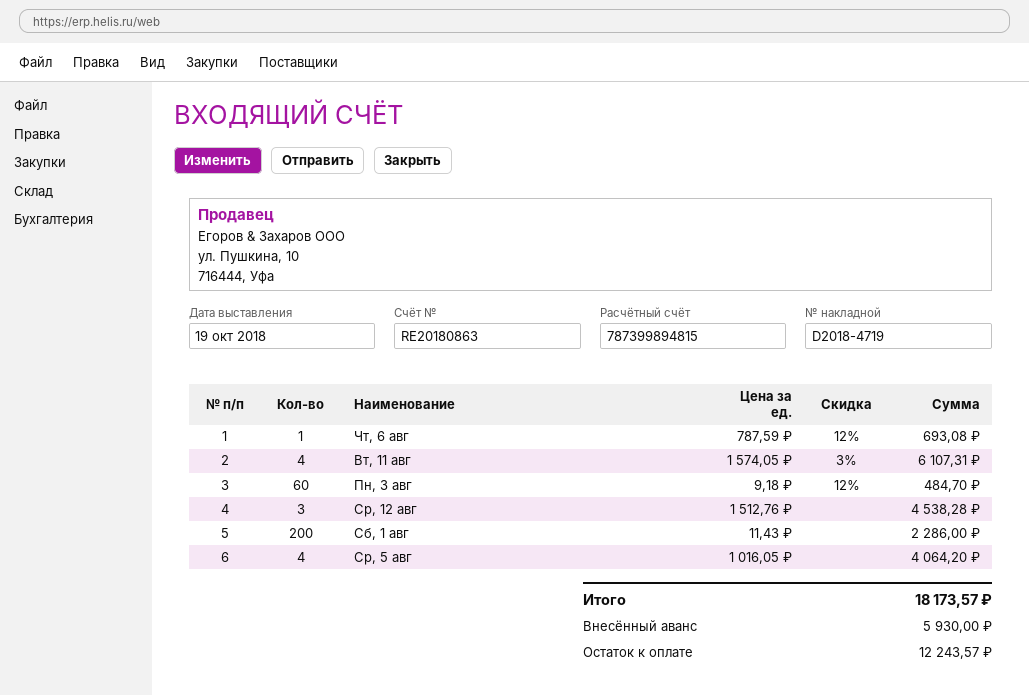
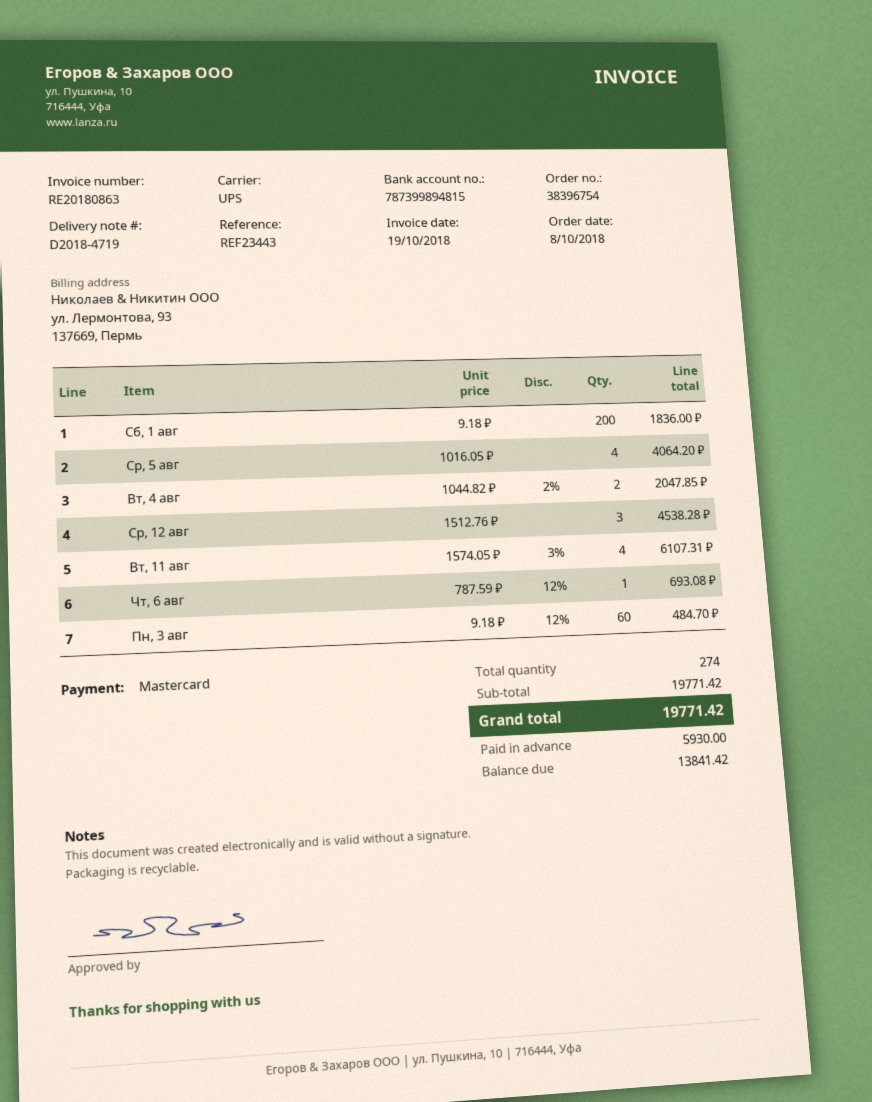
Сб, 1 авг: 200 x 11.43 = 2286.00 -> 200 x 9.18 = 1836.00
Вт, 4 авг: none -> 2 x 1044.82 - 2% = 2047.85
total: 18173.57 -> 19771.42
balance: 12243.57 -> 13841.42

